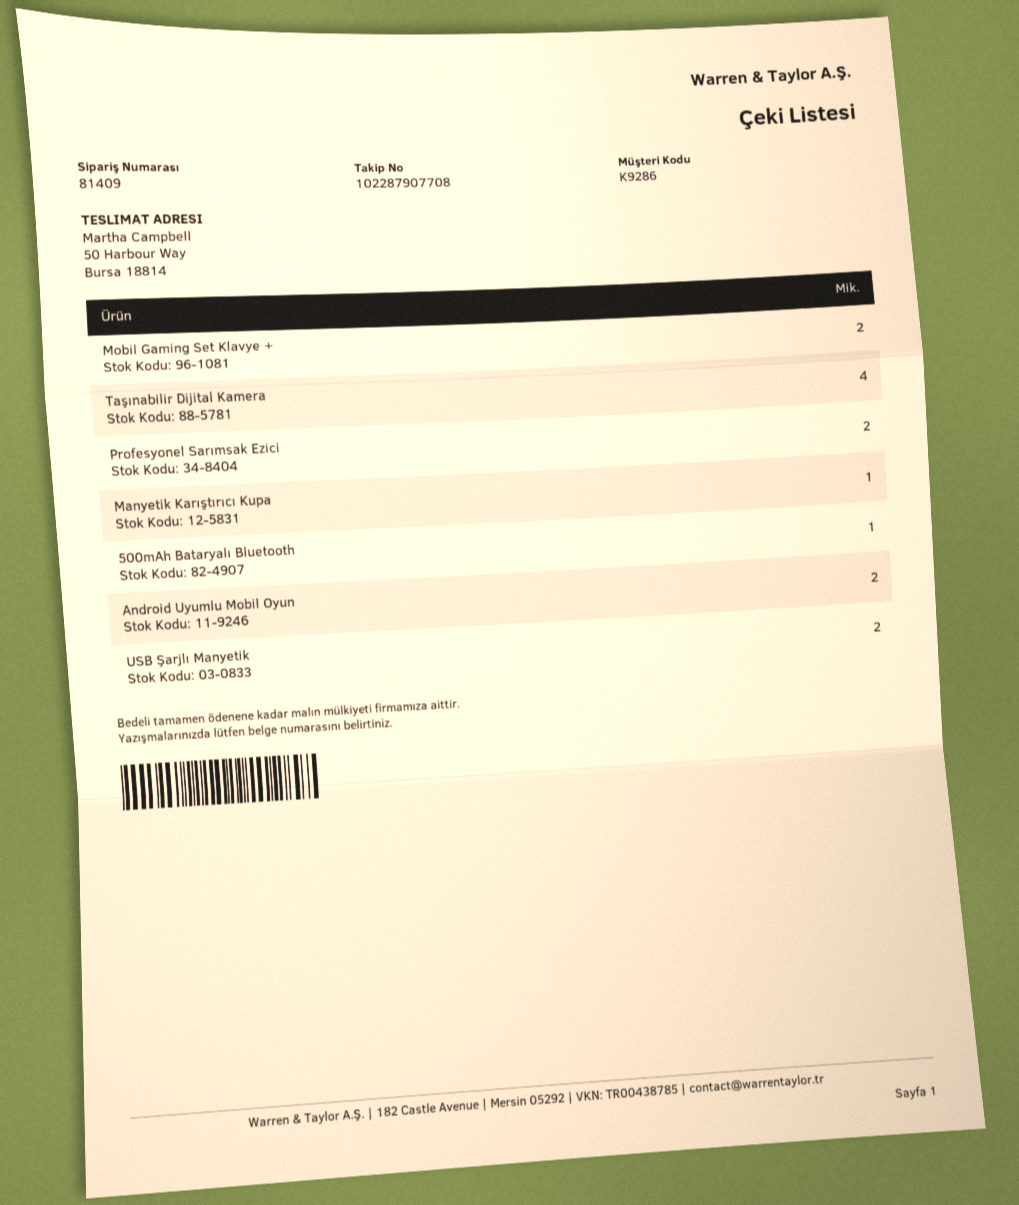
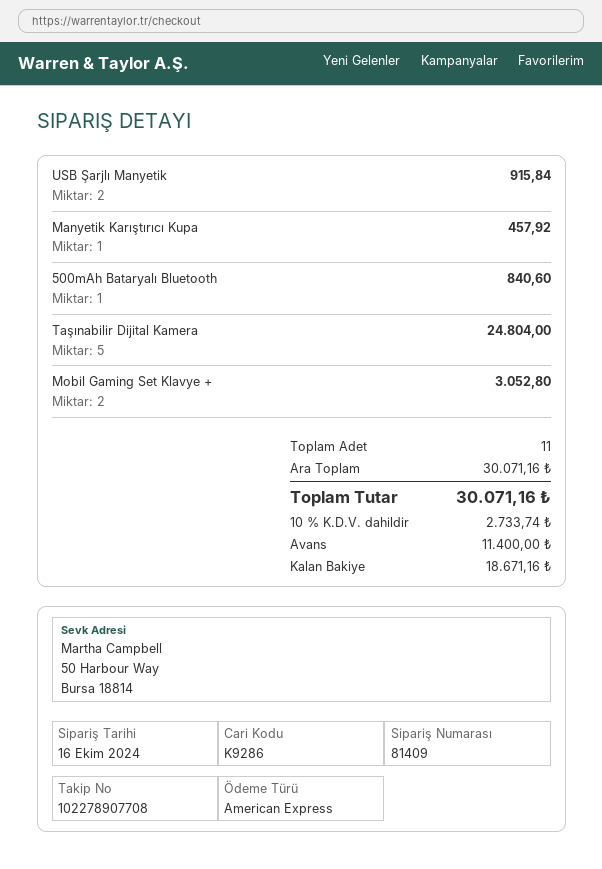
tracking number: 102287907708 -> 102278907708
Taşınabilir Dijital Kamera: 4 -> 5
Profesyonel Sarımsak Ezici: 2 -> none
Android Uyumlu Mobil Oyun: 2 -> none

